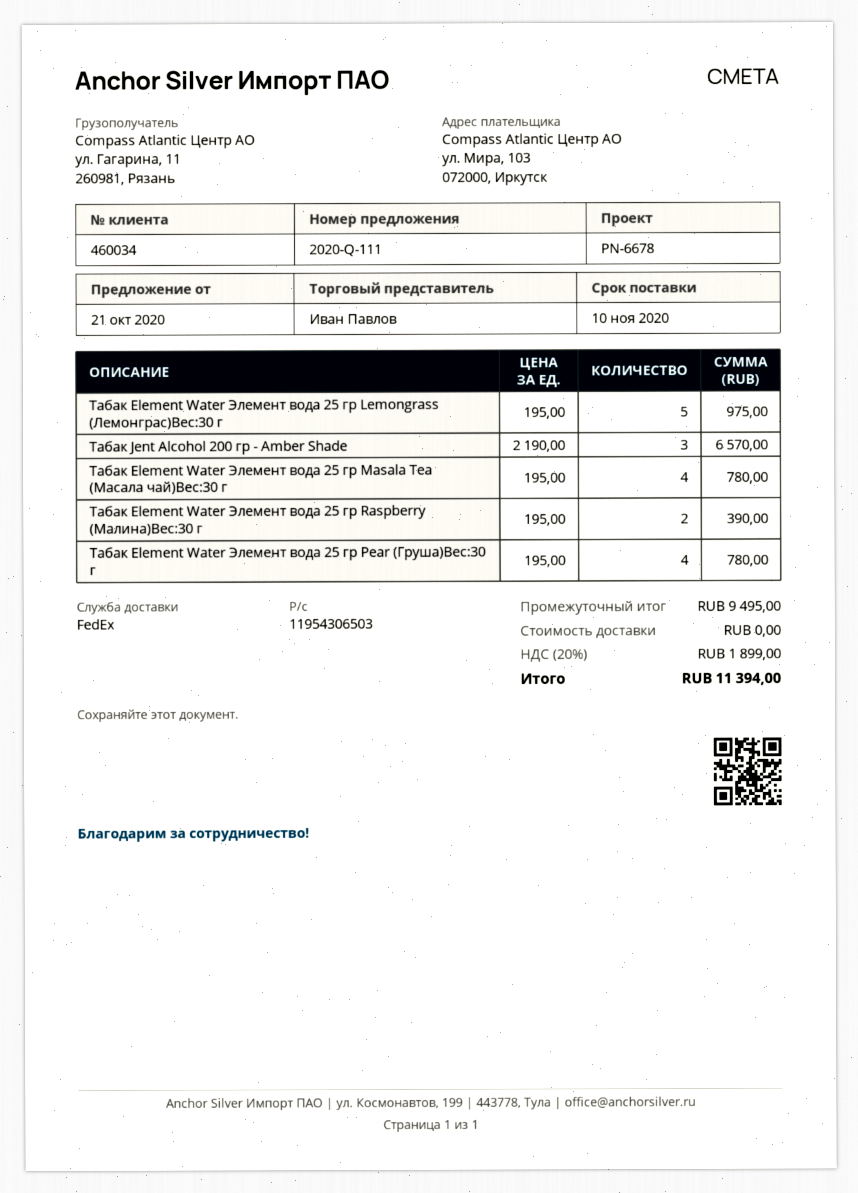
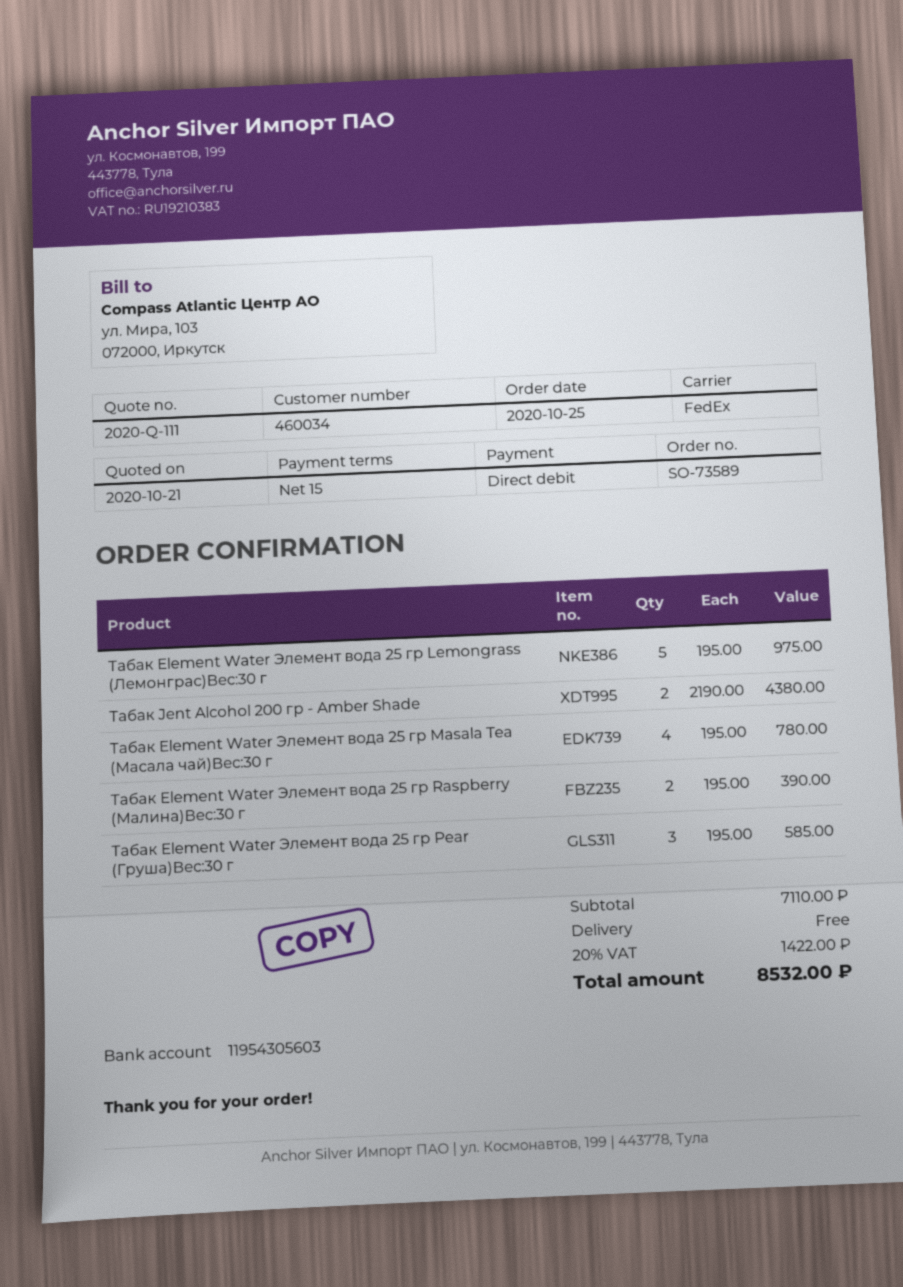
bank account: 11954306503 -> 11954305603
Табак Jent Alcohol 200 гр - Amber Shade: 3 x 2190.00 = 6570.00 -> 2 x 2190.00 = 4380.00
Табак Element Water Элемент вода 25 гр Pear (Груша)Вес:30 г: 4 x 195.00 = 780.00 -> 3 x 195.00 = 585.00
subtotal: 9495.00 -> 7110.00
tax: 20% = 1899.00 -> 20% = 1422.00
total: 11394.00 -> 8532.00

